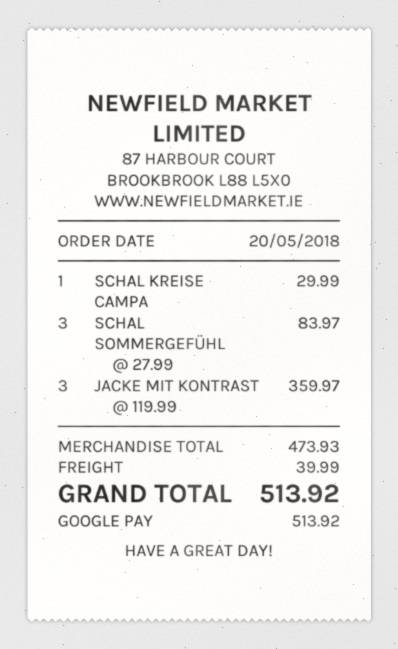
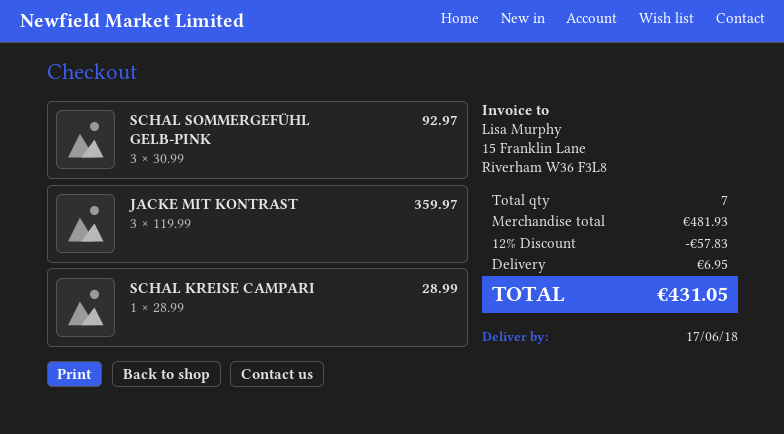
SCHAL KREISE CAMPA: 1 x 29.99 = 29.99 -> 1 x 28.99 = 28.99
SCHAL SOMMERGEFÜHL: 3 x 27.99 = 83.97 -> 3 x 30.99 = 92.97
subtotal: 473.93 -> 481.93
discount: none -> 12% = 57.83
shipping: 39.99 -> 6.95
total: 513.92 -> 431.05

